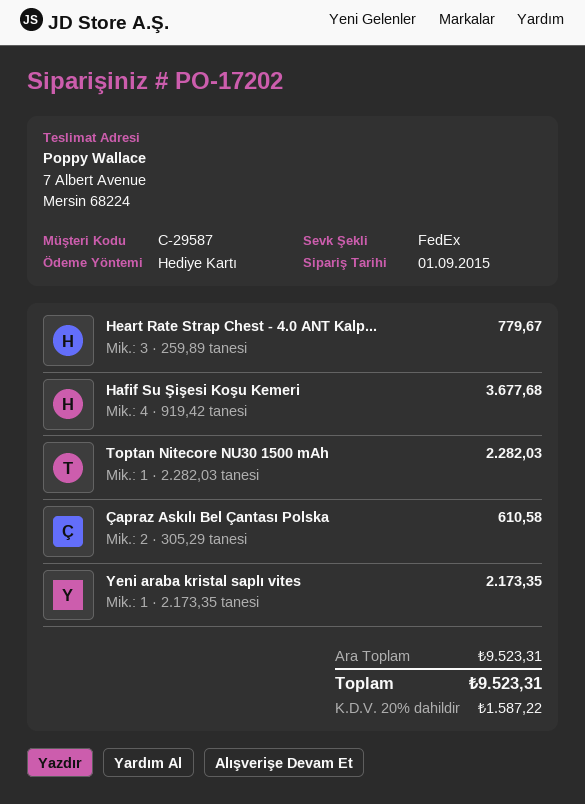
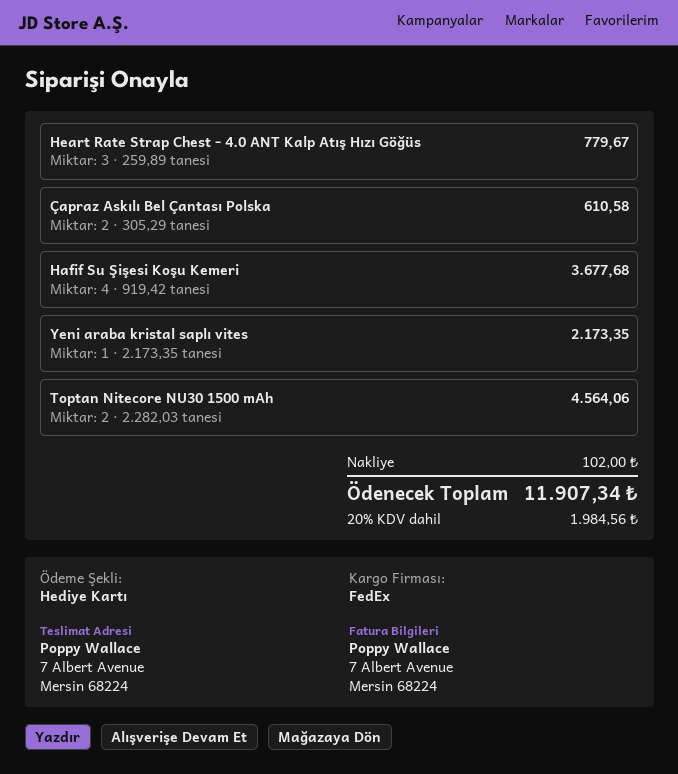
Toptan Nitecore NU30 1500 mAh: 1 x 2282.03 = 2282.03 -> 2 x 2282.03 = 4564.06
shipping: none -> 102.00
tax: 20% = 1587.22 -> 20% = 1984.56
total: 9523.31 -> 11907.34

